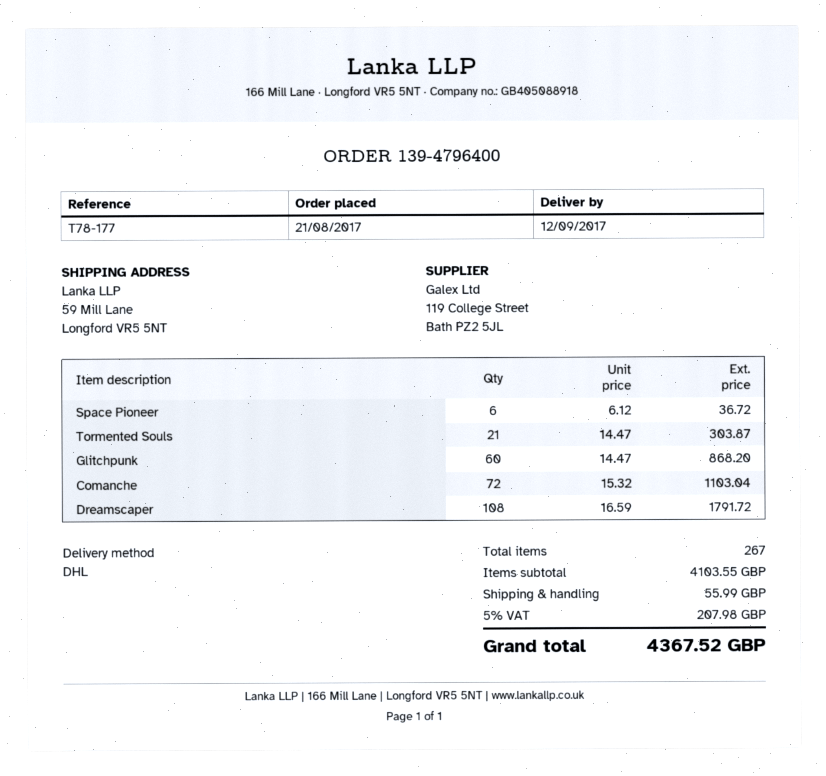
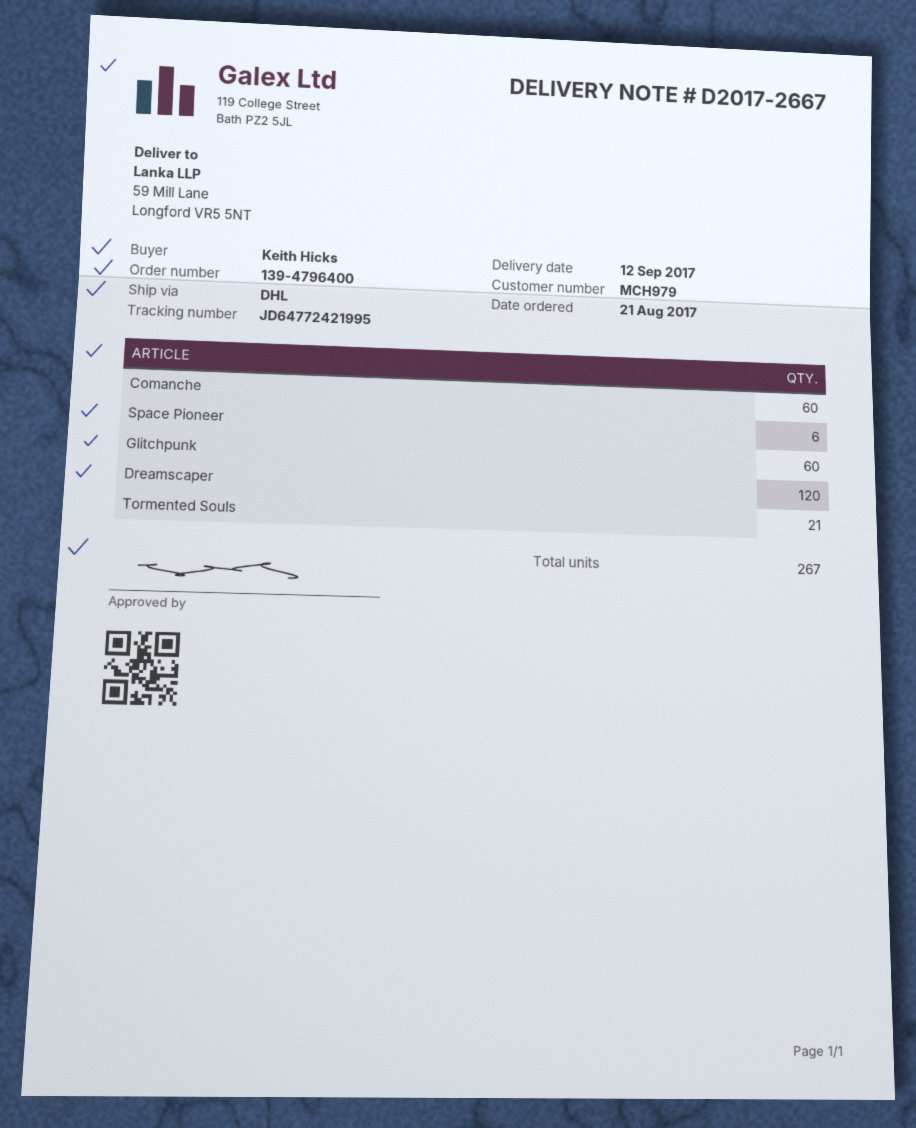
Comanche: 72 -> 60
Dreamscaper: 108 -> 120

